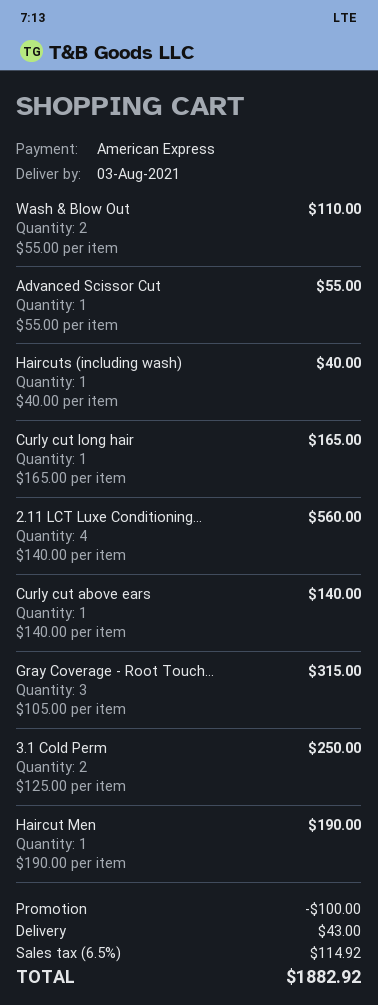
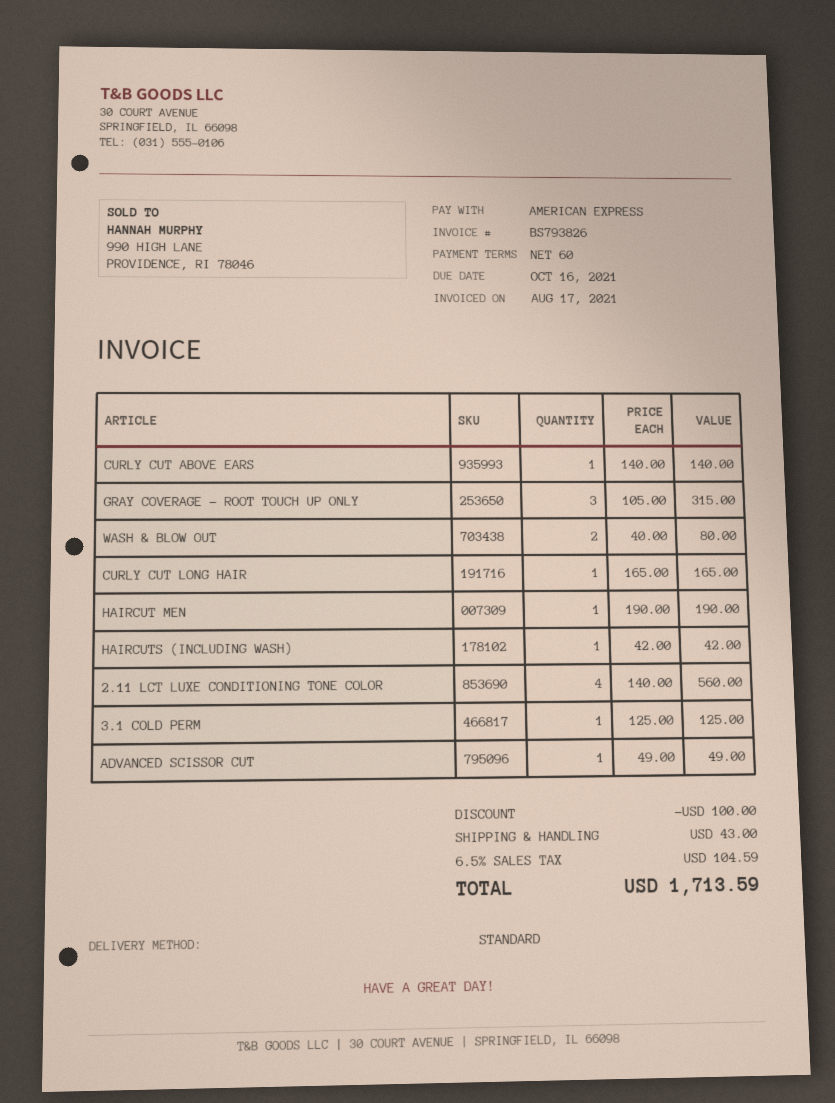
Wash & Blow Out: 2 x 55.00 = 110.00 -> 2 x 40.00 = 80.00
Advanced Scissor Cut: 1 x 55.00 = 55.00 -> 1 x 49.00 = 49.00
Haircuts (including wash): 1 x 40.00 = 40.00 -> 1 x 42.00 = 42.00
3.1 Cold Perm: 2 x 125.00 = 250.00 -> 1 x 125.00 = 125.00
tax: 6.5% = 114.92 -> 6.5% = 104.59
total: 1882.92 -> 1713.59

